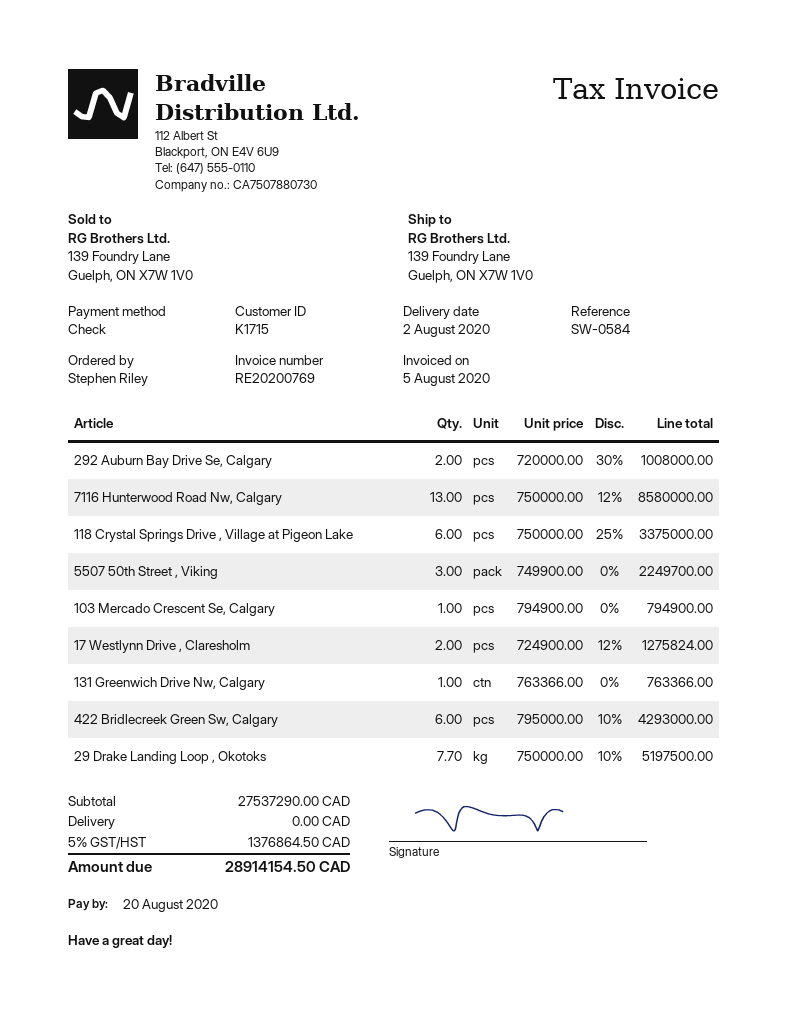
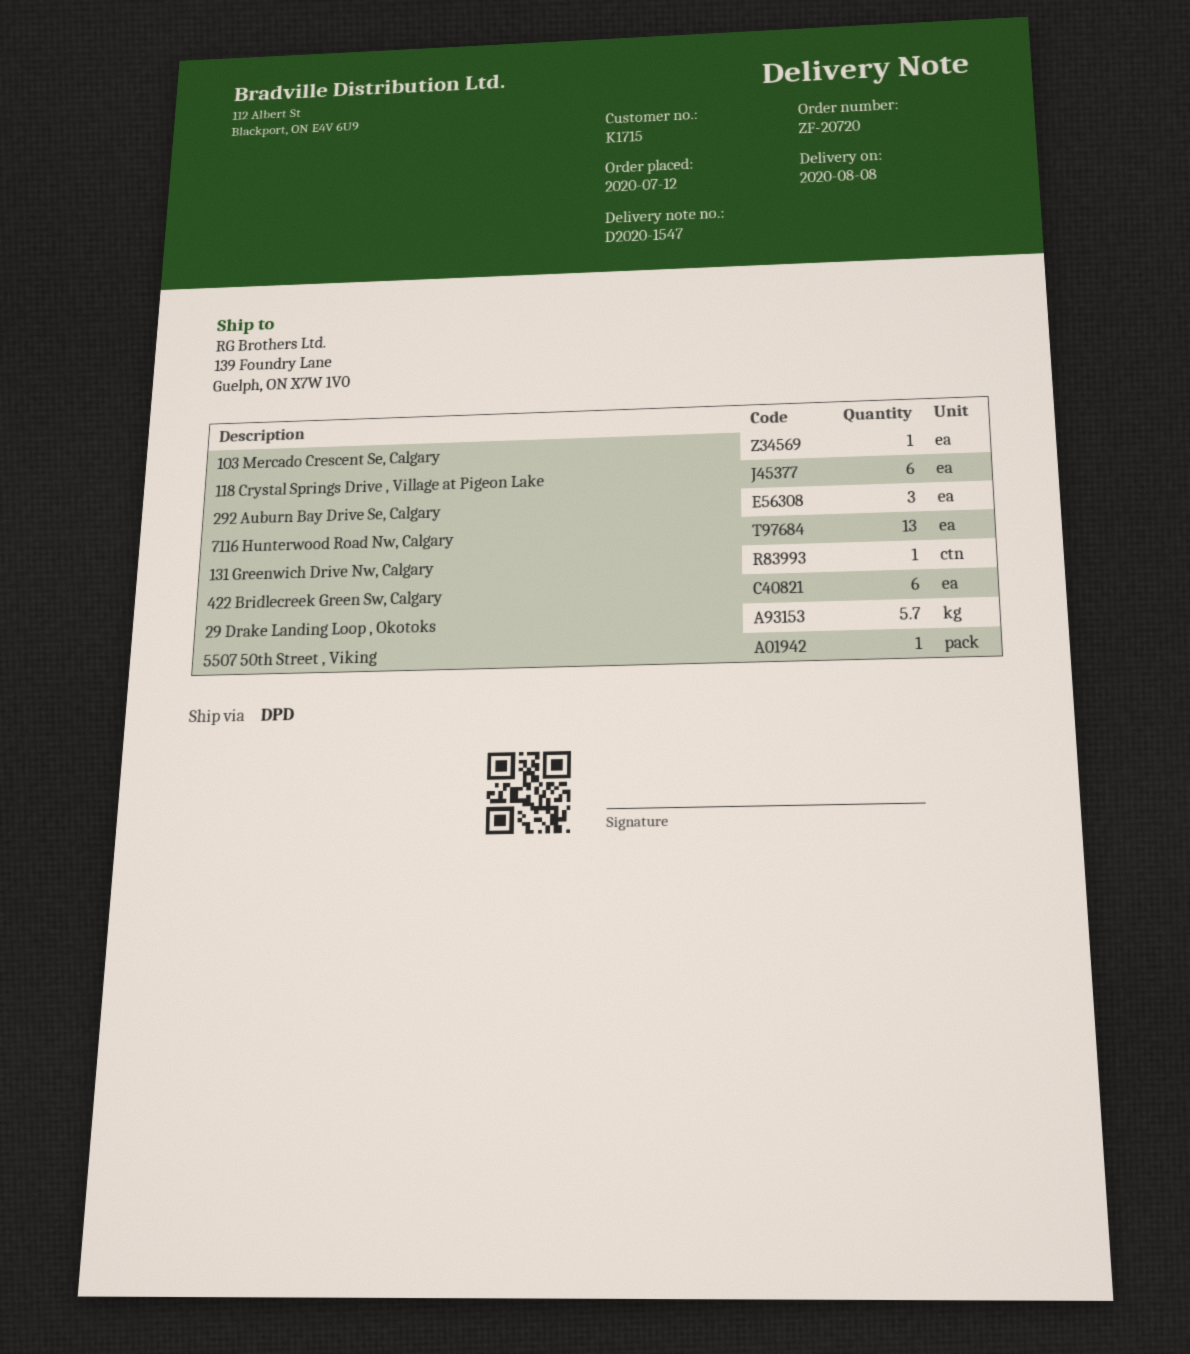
delivery date: 2020-08-02 -> 2020-08-08
292 Auburn Bay Drive Se, Calgary: 2 -> 3
5507 50th Street , Viking: 3 -> 1
17 Westlynn Drive , Claresholm: 2 -> none
29 Drake Landing Loop , Okotoks: 7.7 -> 5.7

